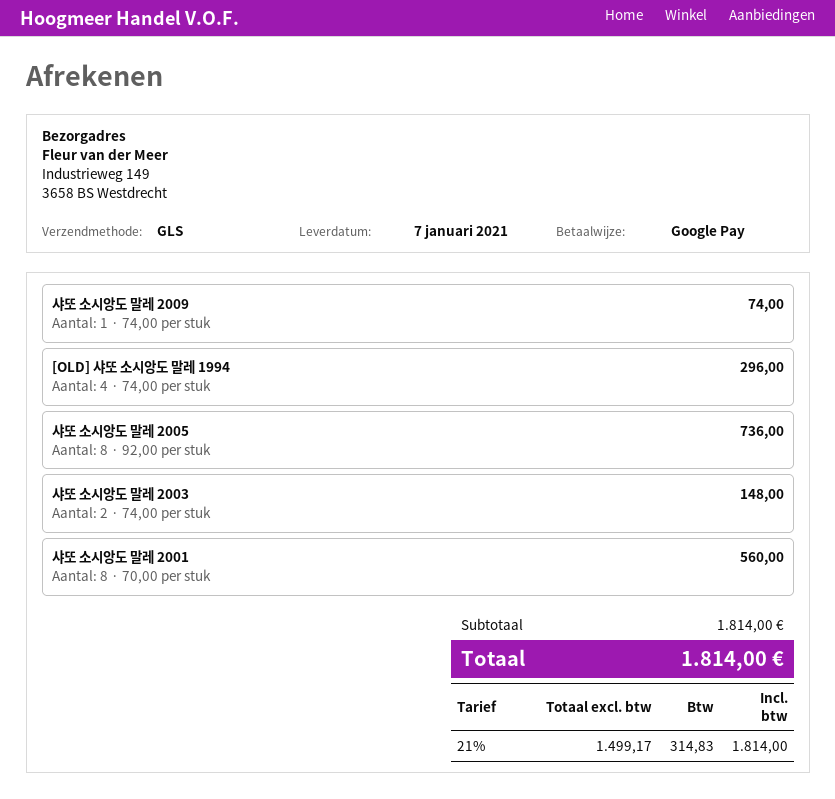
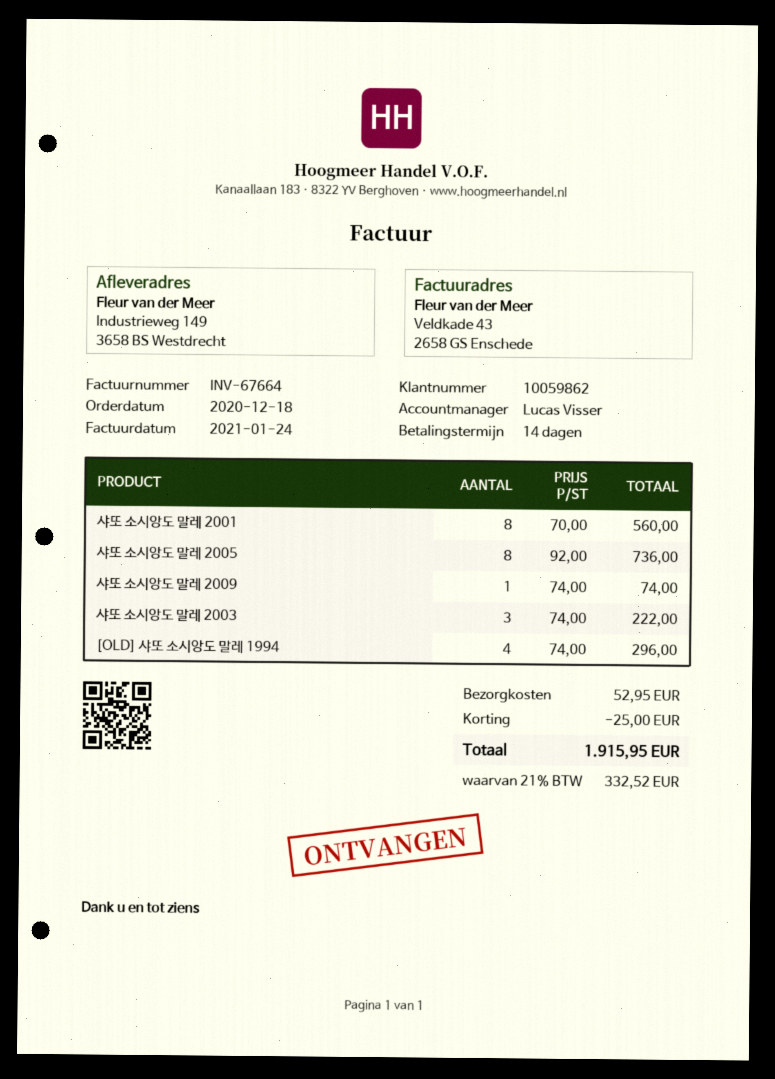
샤또 소시앙도 말레 2003: 2 x 74.00 = 148.00 -> 3 x 74.00 = 222.00
discount: none -> 25.00
shipping: none -> 52.95
tax: 21% = 314.83 -> 21% = 332.52
total: 1814.00 -> 1915.95

